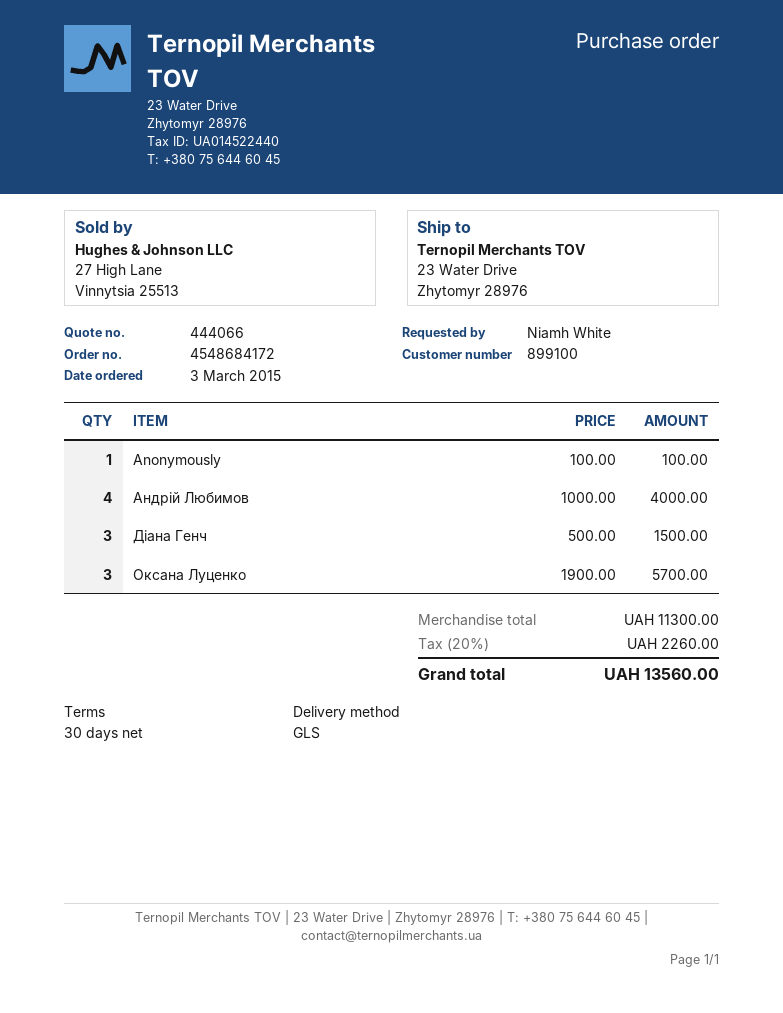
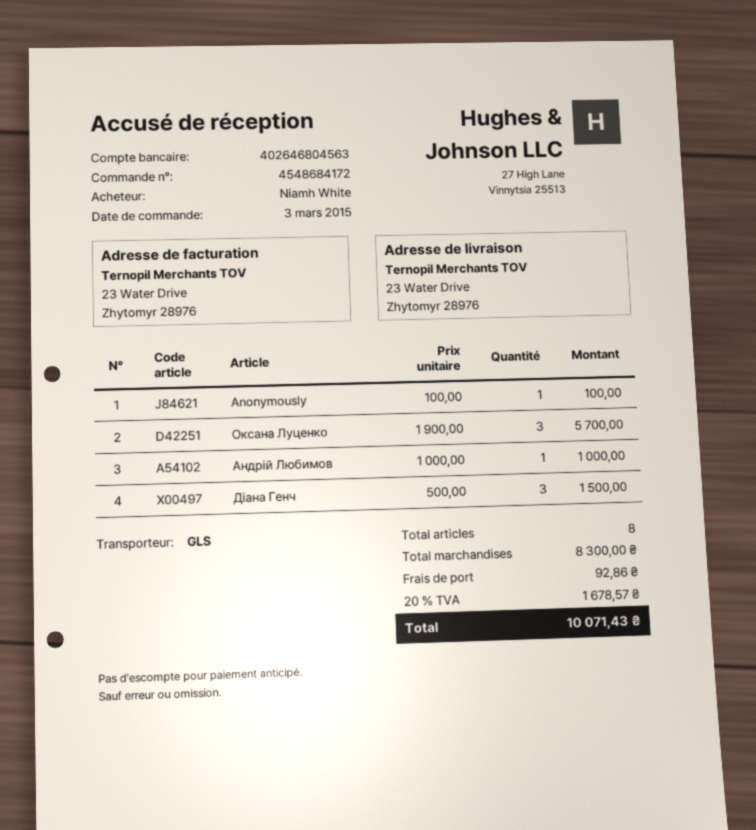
Андрій Любимов: 4 x 1000.00 = 4000.00 -> 1 x 1000.00 = 1000.00
subtotal: 11300.00 -> 8300.00
shipping: none -> 92.86
tax: 20% = 2260.00 -> 20% = 1678.57
total: 13560.00 -> 10071.43

